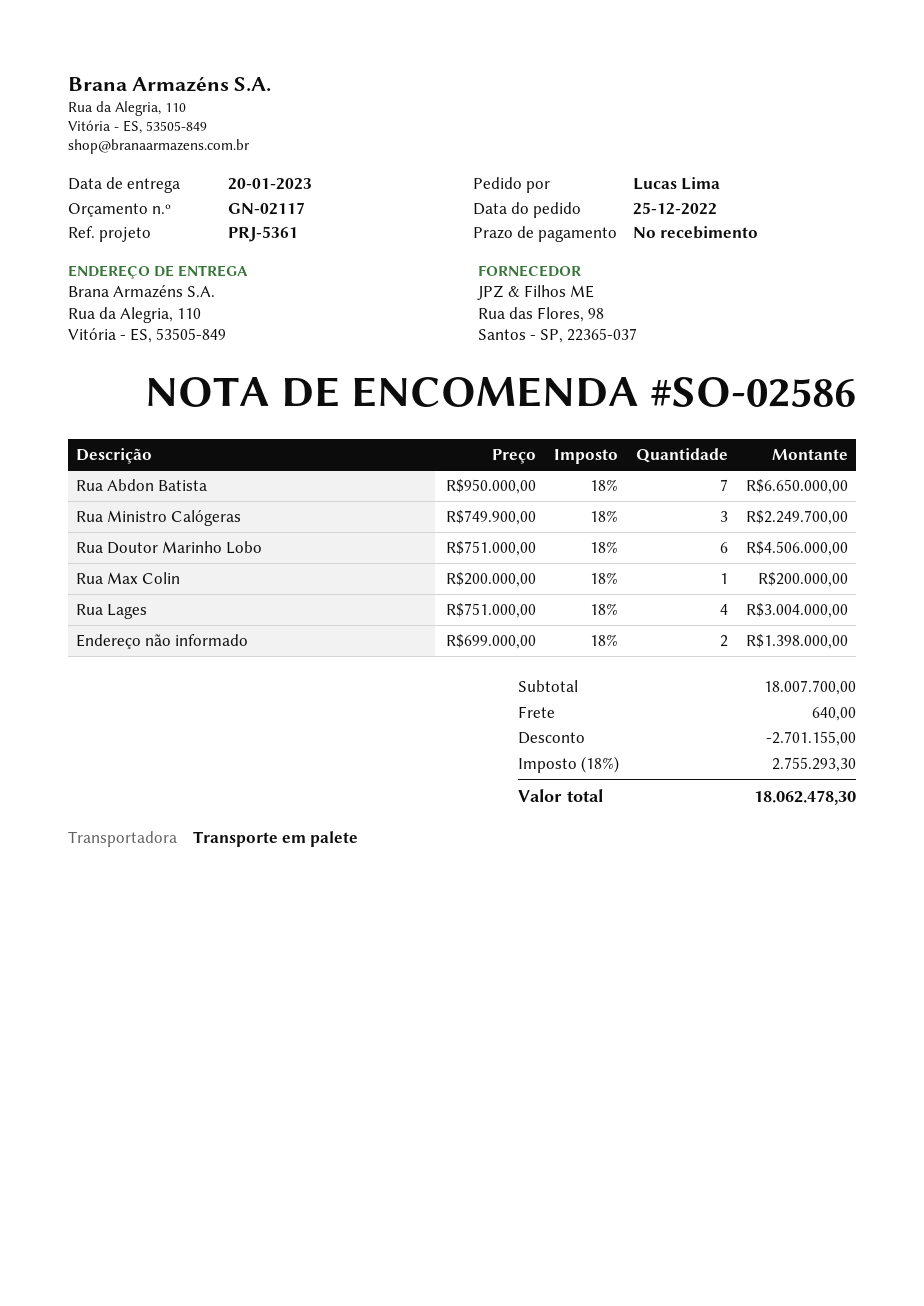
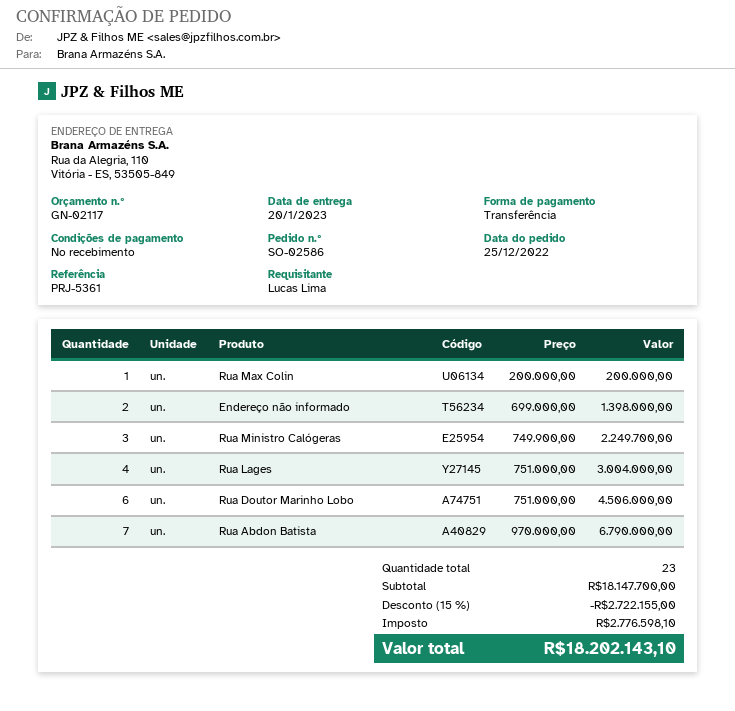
Rua Abdon Batista: 7 x 950000.00 = 6650000.00 -> 7 x 970000.00 = 6790000.00
subtotal: 18007700.00 -> 18147700.00
discount: 2701155.00 -> 2722155.00
shipping: 640.00 -> none
tax: 2755293.30 -> 2776598.10
total: 18062478.30 -> 18202143.10

